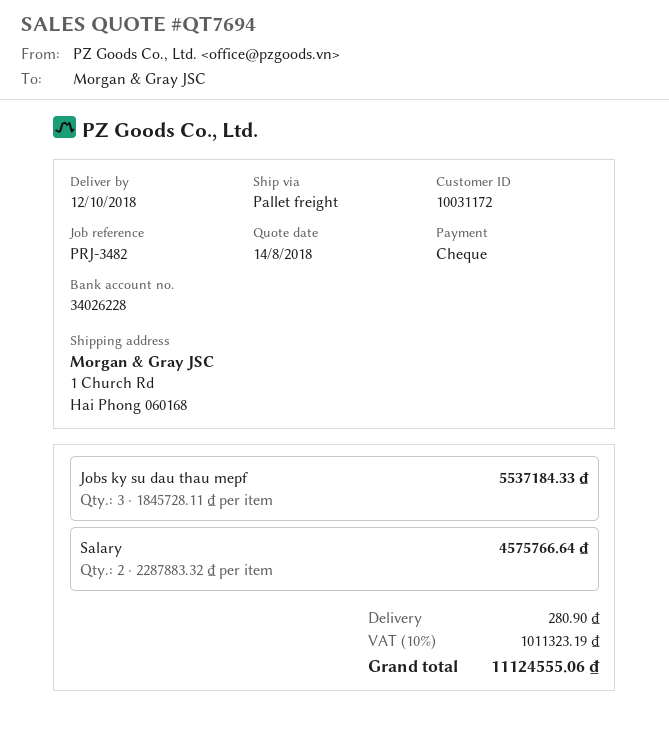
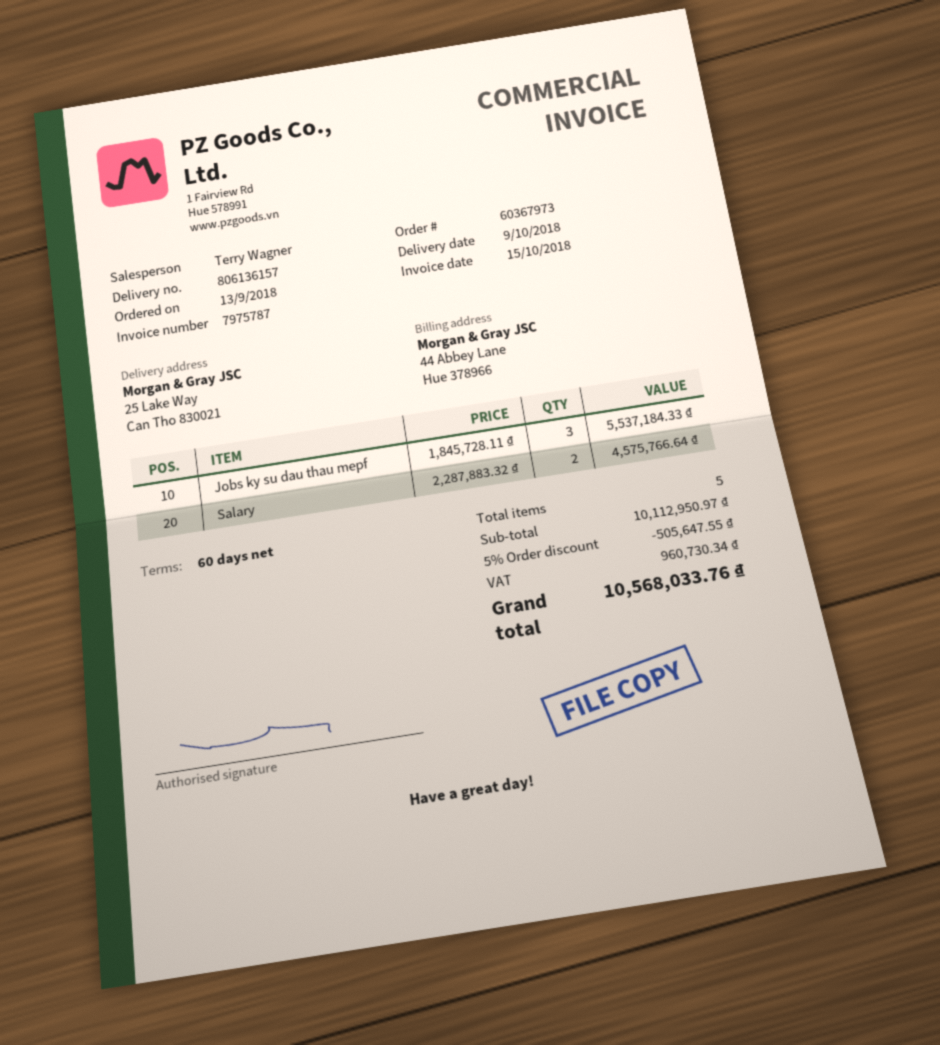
delivery date: 2018-10-12 -> 2018-10-09
ship to: 1 Church Rd, Hai Phong 060168 -> 25 Lake Way, Can Tho 830021
discount: none -> 5% = 505647.55
shipping: 280.90 -> none
tax: 1011323.19 -> 960730.34
total: 11124555.06 -> 10568033.76

